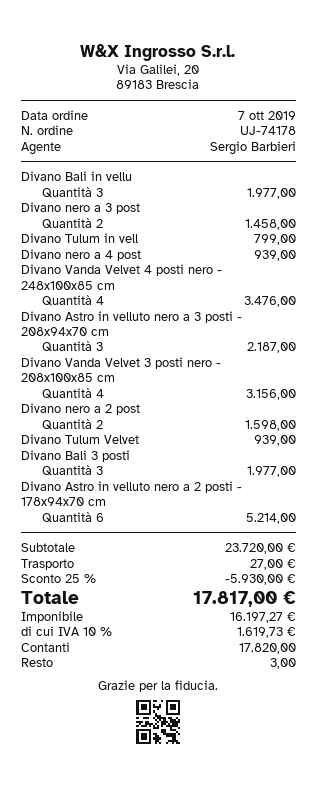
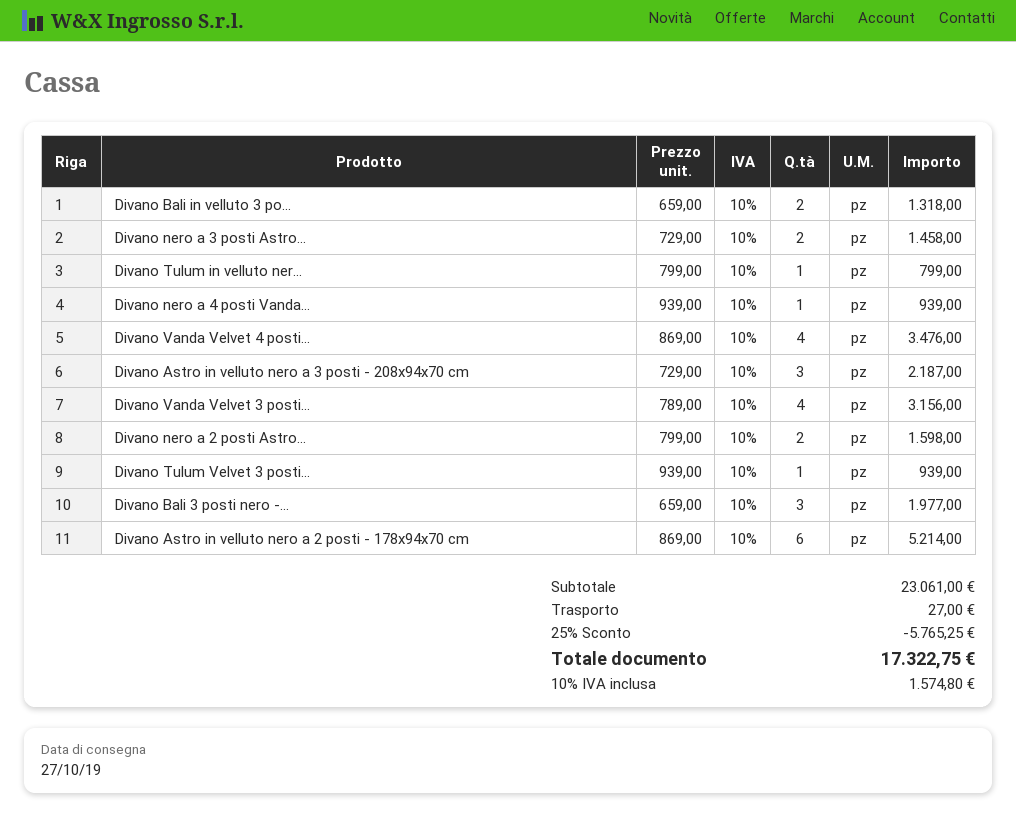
Divano Bali in vellu: 3 for 1977.00 -> 2 for 1318.00
subtotal: 23720.00 -> 23061.00
discount: 25% = 5930.00 -> 25% = 5765.25
tax: 10% = 1619.73 -> 10% = 1574.80
total: 17817.00 -> 17322.75

